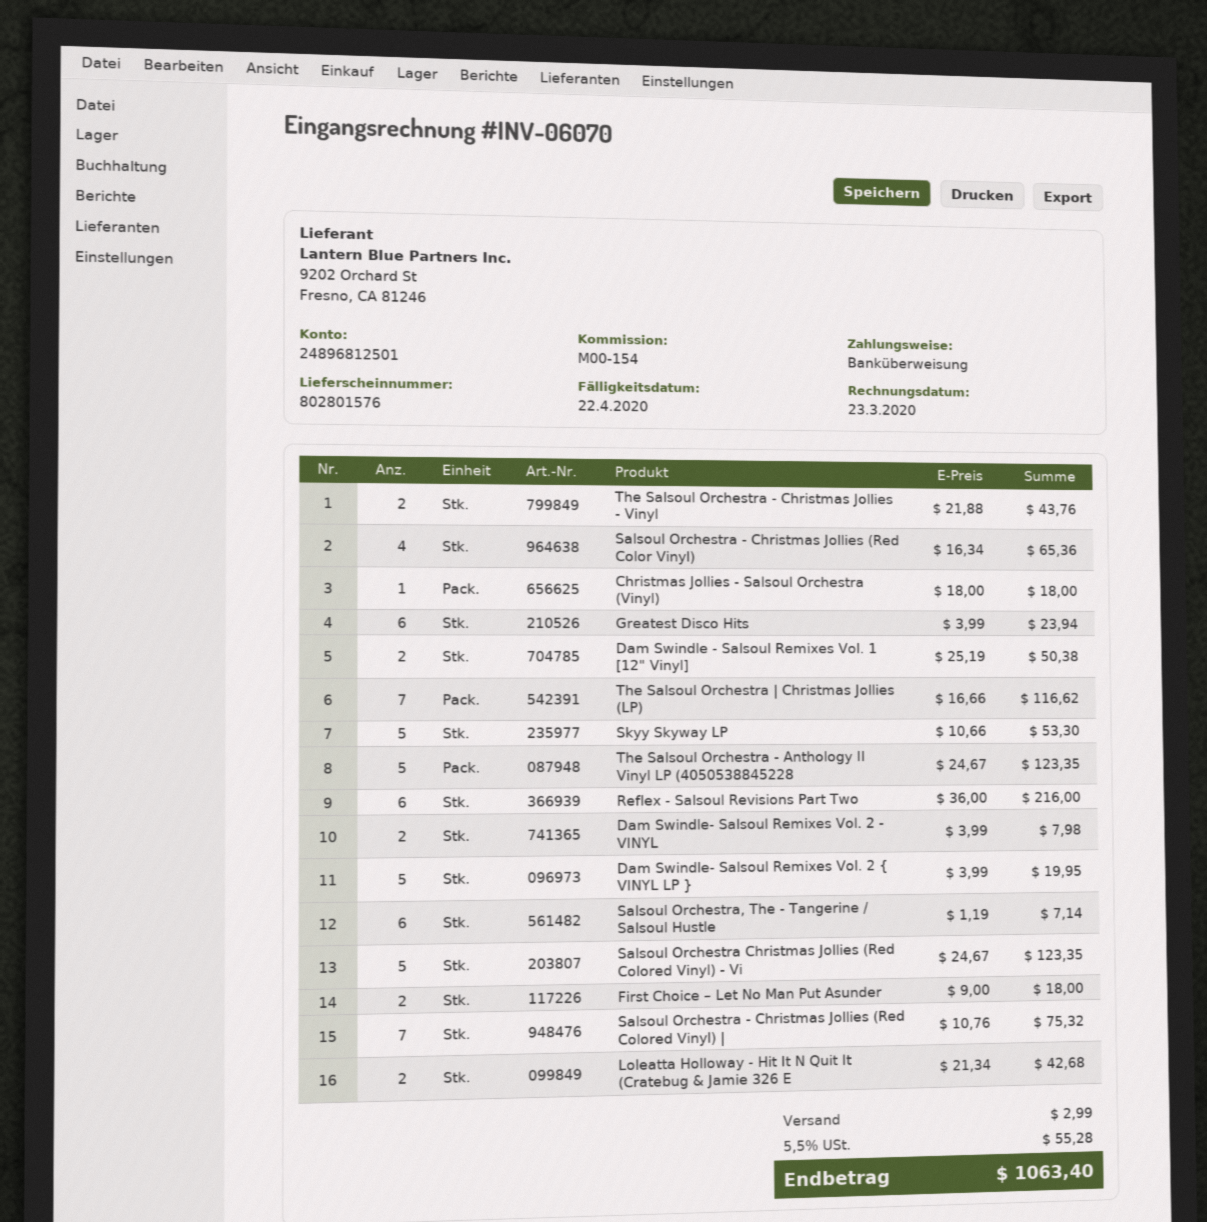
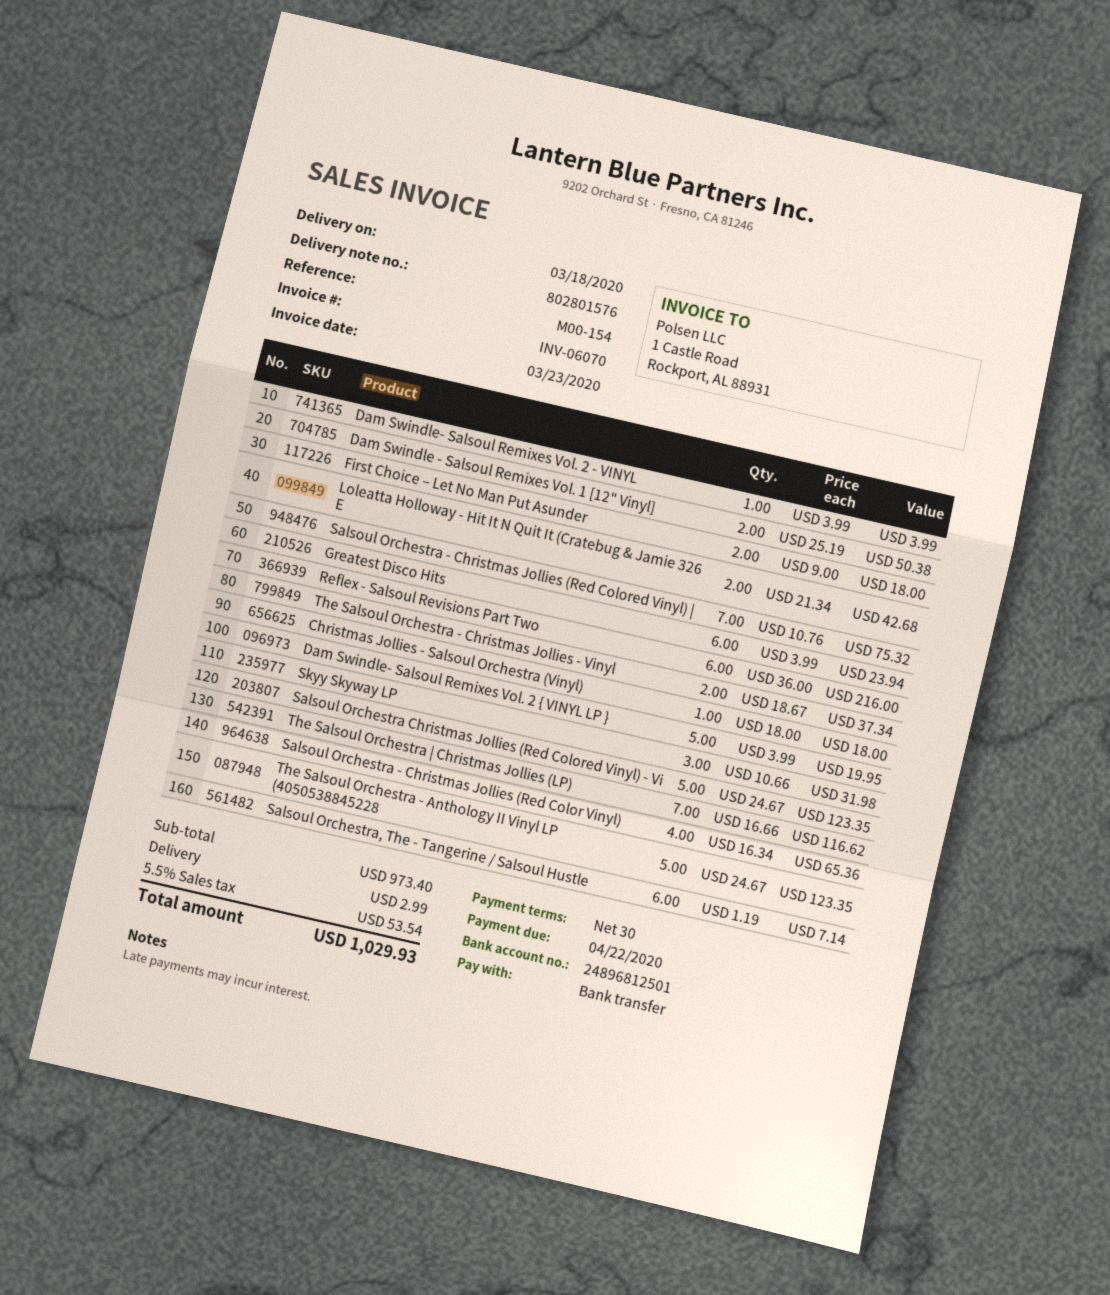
The Salsoul Orchestra - Christmas Jollies - Vinyl: 2 x 21.88 = 43.76 -> 2 x 18.67 = 37.34
Skyy Skyway LP: 5 x 10.66 = 53.30 -> 3 x 10.66 = 31.98
Dam Swindle- Salsoul Remixes Vol. 2 - VINYL: 2 x 3.99 = 7.98 -> 1 x 3.99 = 3.99
tax: 5.5% = 55.28 -> 5.5% = 53.54
total: 1063.40 -> 1029.93

